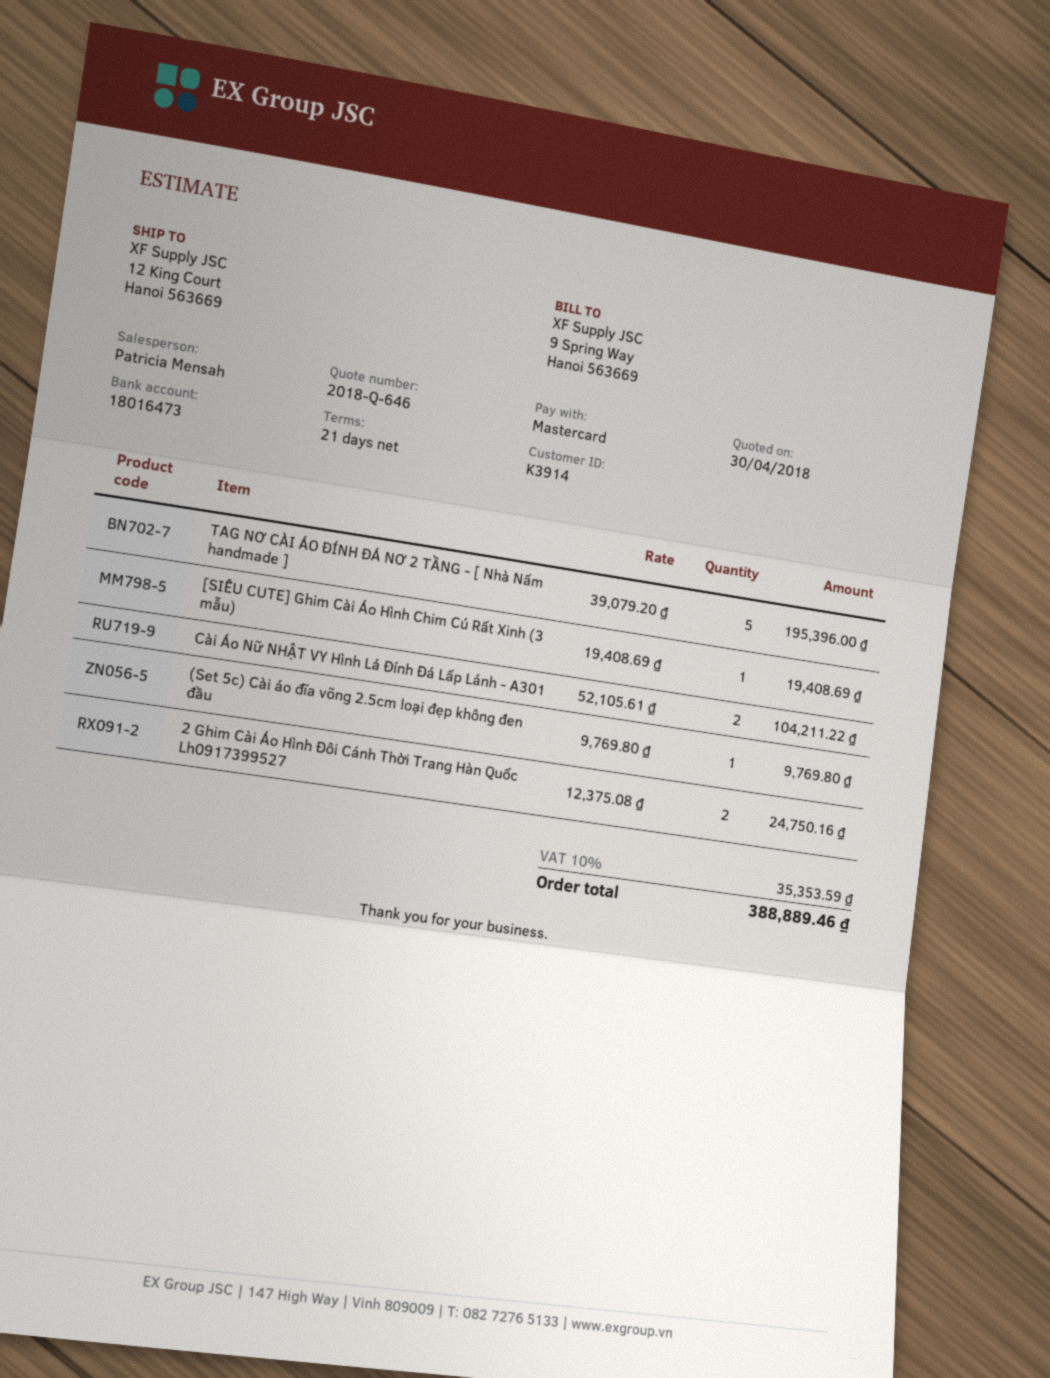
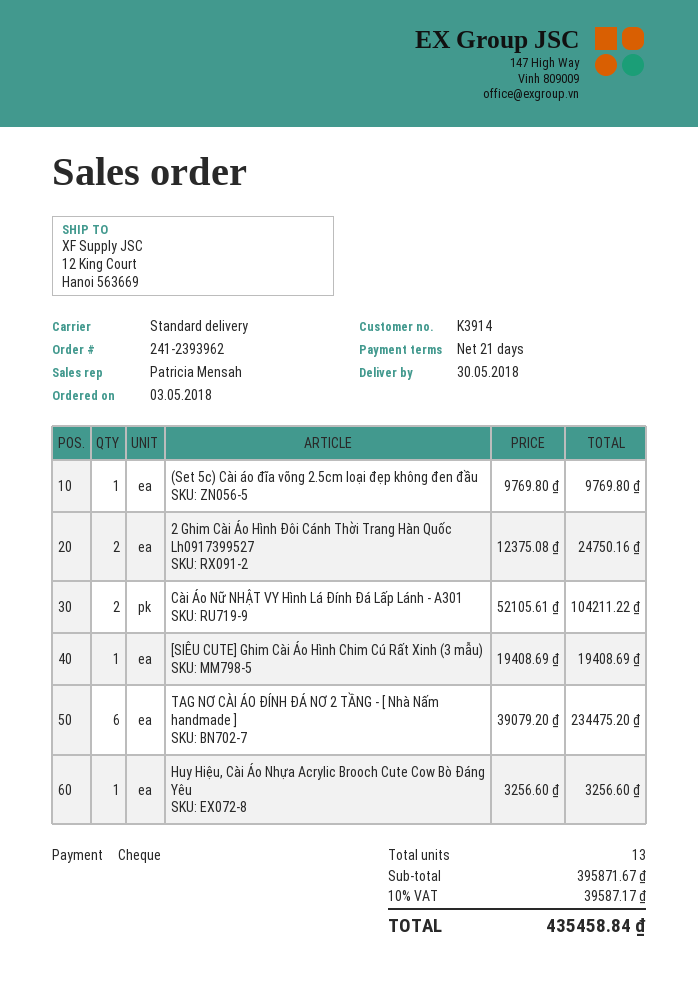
payment method: Mastercard -> cheque
TAG NƠ CÀI ÁO ĐÍNH ĐÁ NƠ 2 TẦNG - [ Nhà Nấm handmade ]: 5 x 39079.20 = 195396.00 -> 6 x 39079.20 = 234475.20
Huy Hiệu, Cài Áo Nhựa Acrylic Brooch Cute Cow Bò Đáng Yêu: none -> 1 x 3256.60 = 3256.60
tax: 10% = 35353.59 -> 10% = 39587.17
total: 388889.46 -> 435458.84

